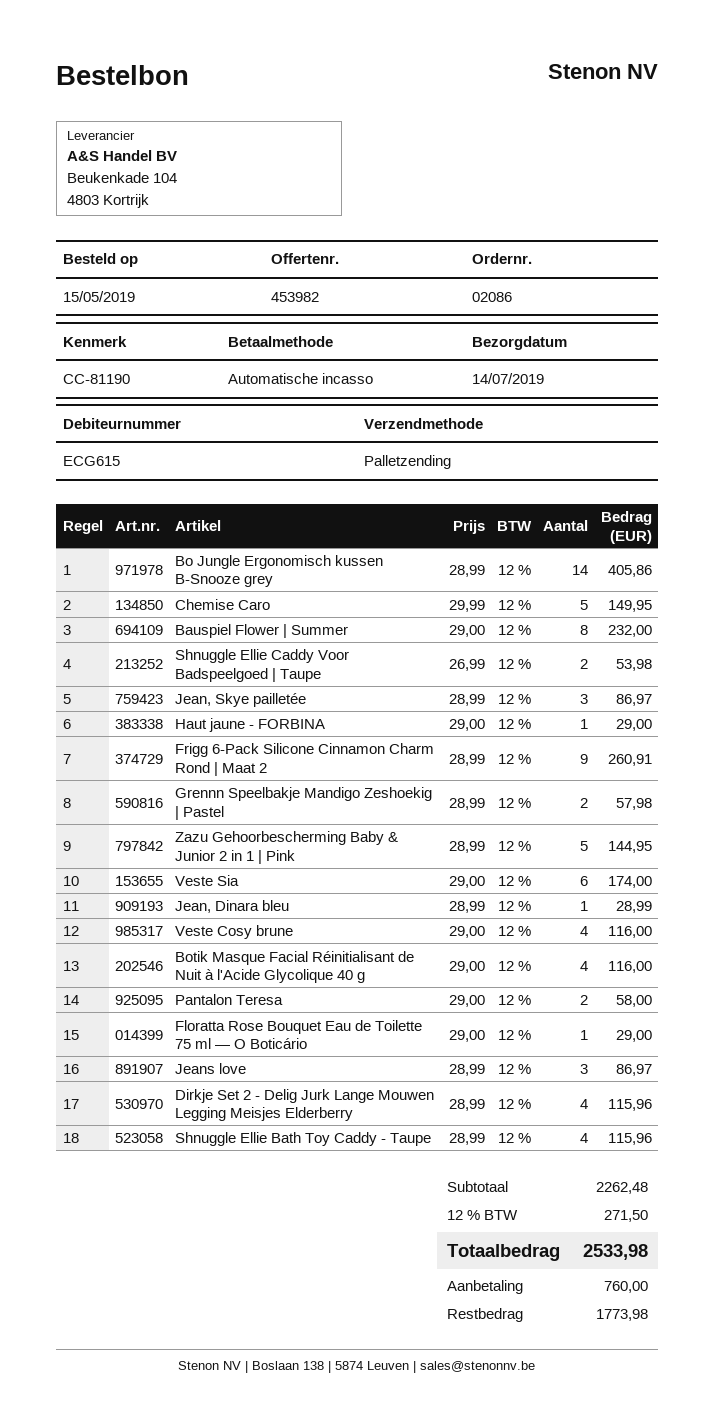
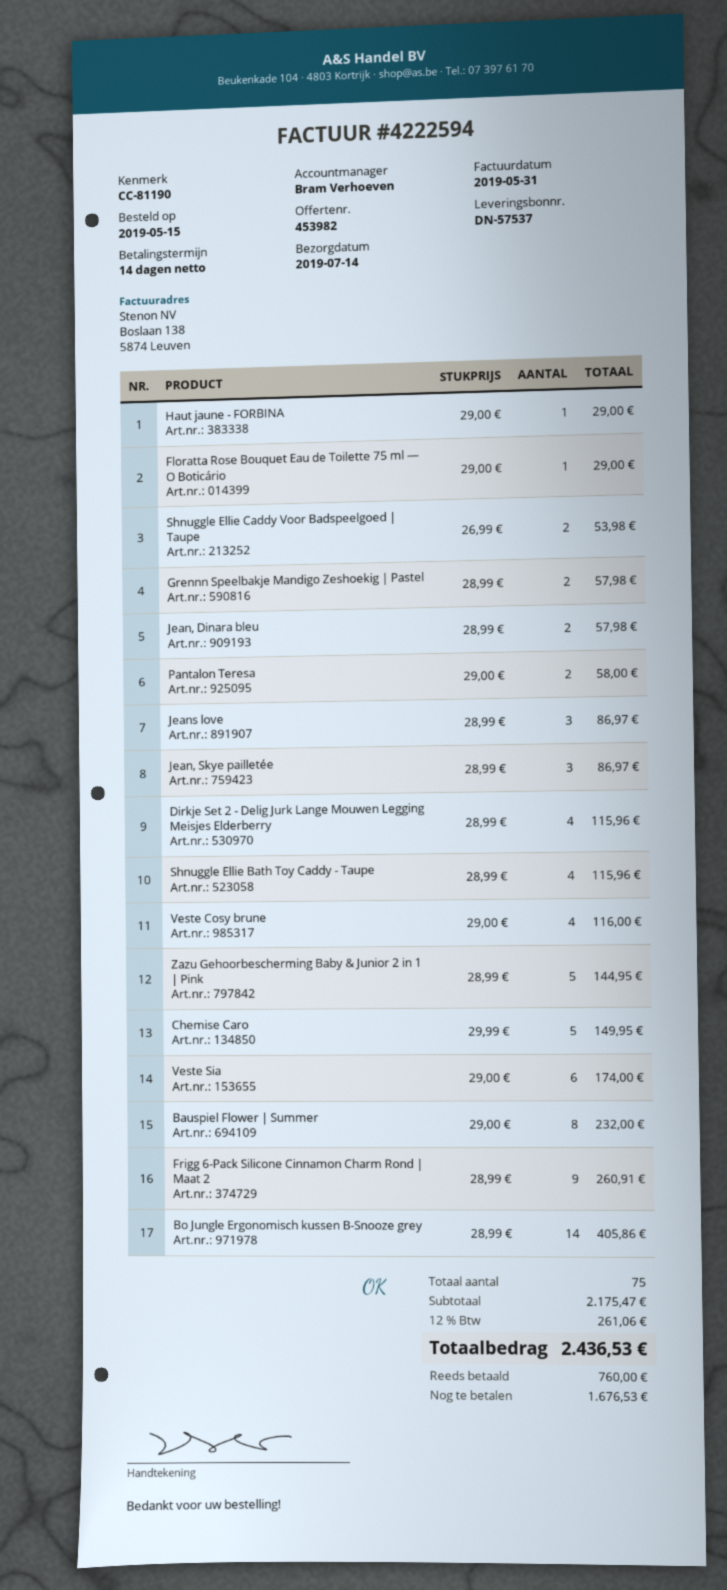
Jean, Dinara bleu: 1 x 28.99 = 28.99 -> 2 x 28.99 = 57.98
Botik Masque Facial Réinitialisant de Nuit à l'Acide Glycolique 40 g: 4 x 29.00 = 116.00 -> none
subtotal: 2262.48 -> 2175.47
tax: 12% = 271.50 -> 12% = 261.06
total: 2533.98 -> 2436.53
balance: 1773.98 -> 1676.53

